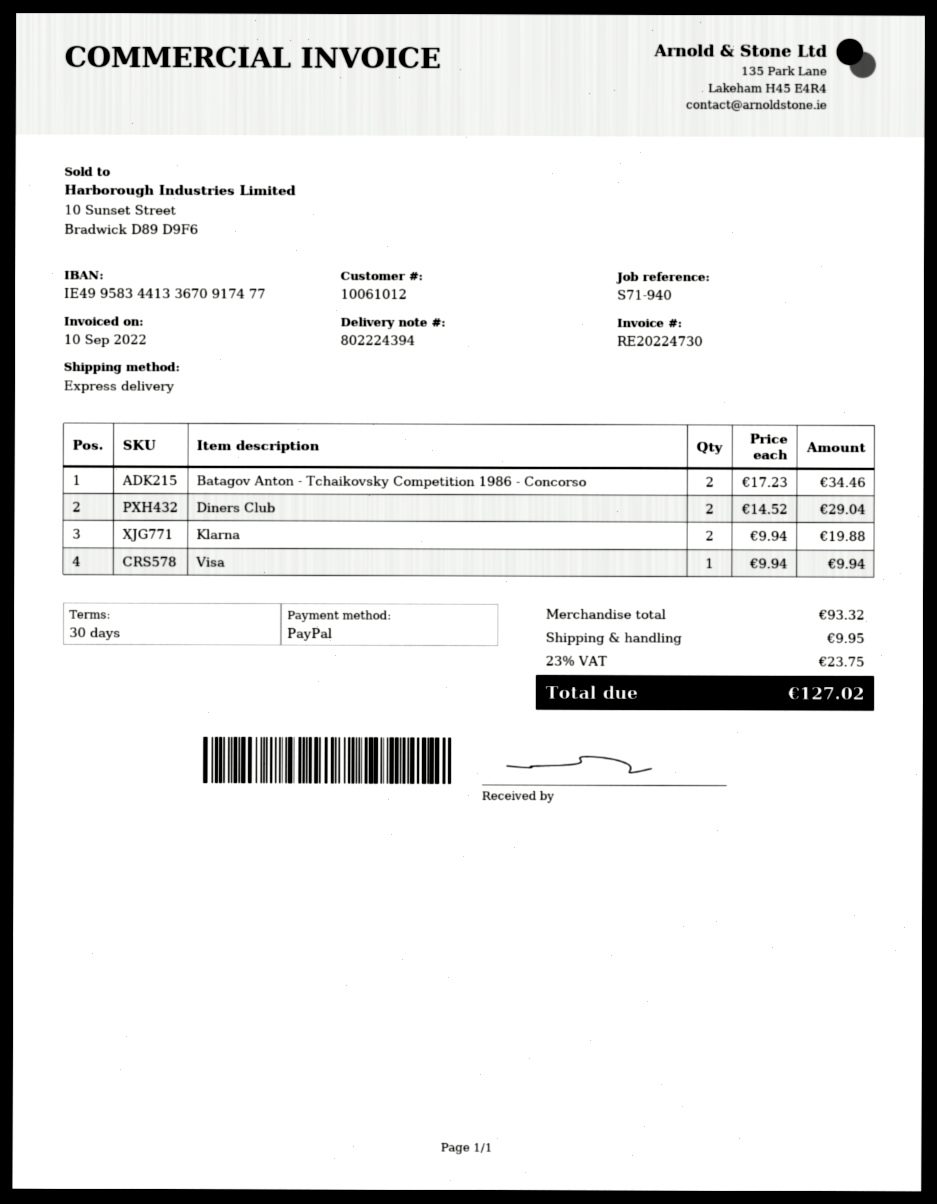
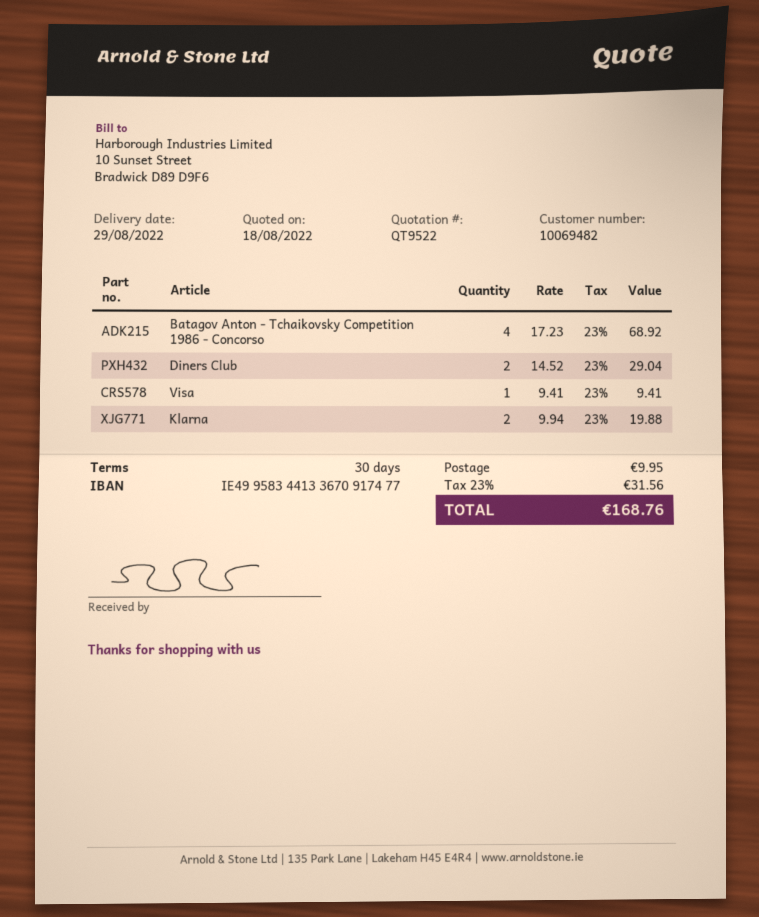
customer number: 10061012 -> 10069482
Batagov Anton - Tchaikovsky Competition 1986 - Concorso: 2 x 17.23 = 34.46 -> 4 x 17.23 = 68.92
Visa: 1 x 9.94 = 9.94 -> 1 x 9.41 = 9.41
tax: 23% = 23.75 -> 23% = 31.56
total: 127.02 -> 168.76

